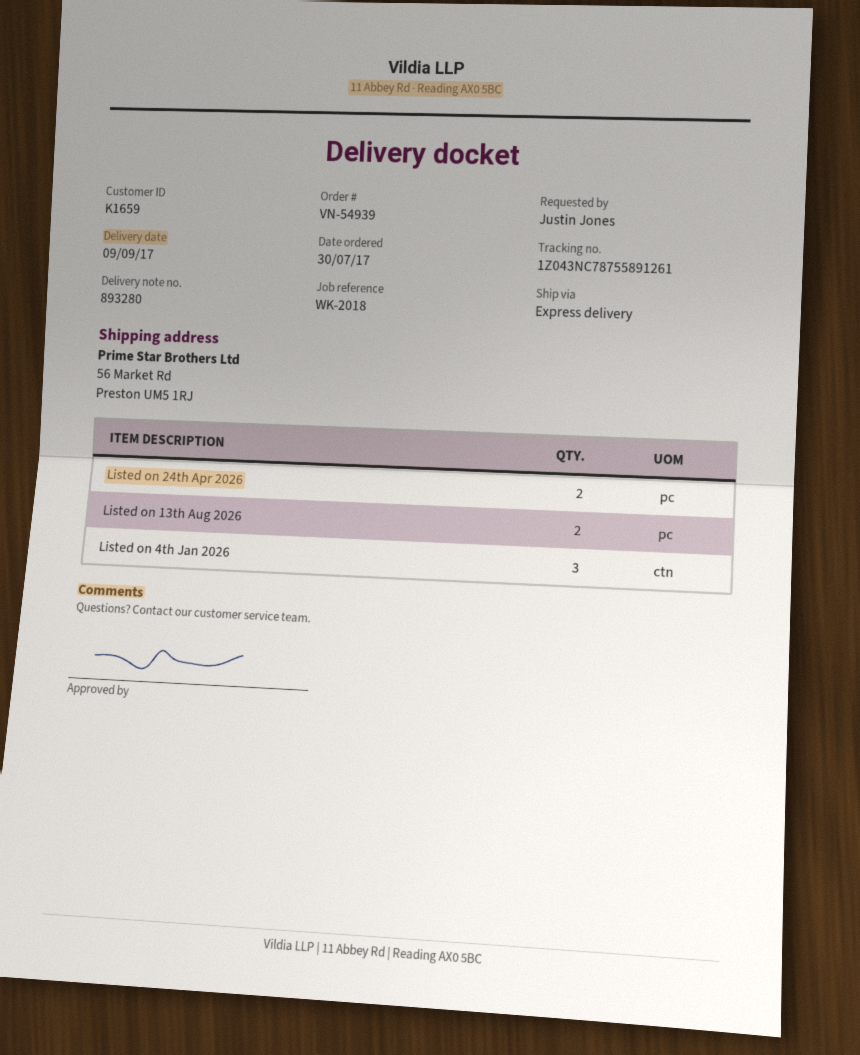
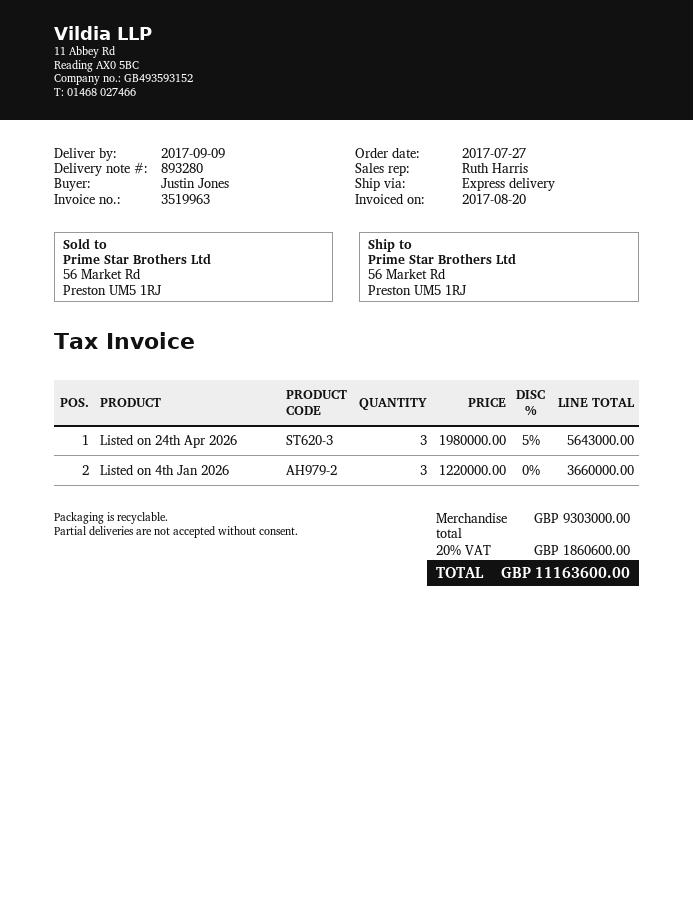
order date: 2017-07-30 -> 2017-07-27
Listed on 24th Apr 2026: 2 -> 3
Listed on 13th Aug 2026: 2 -> none

